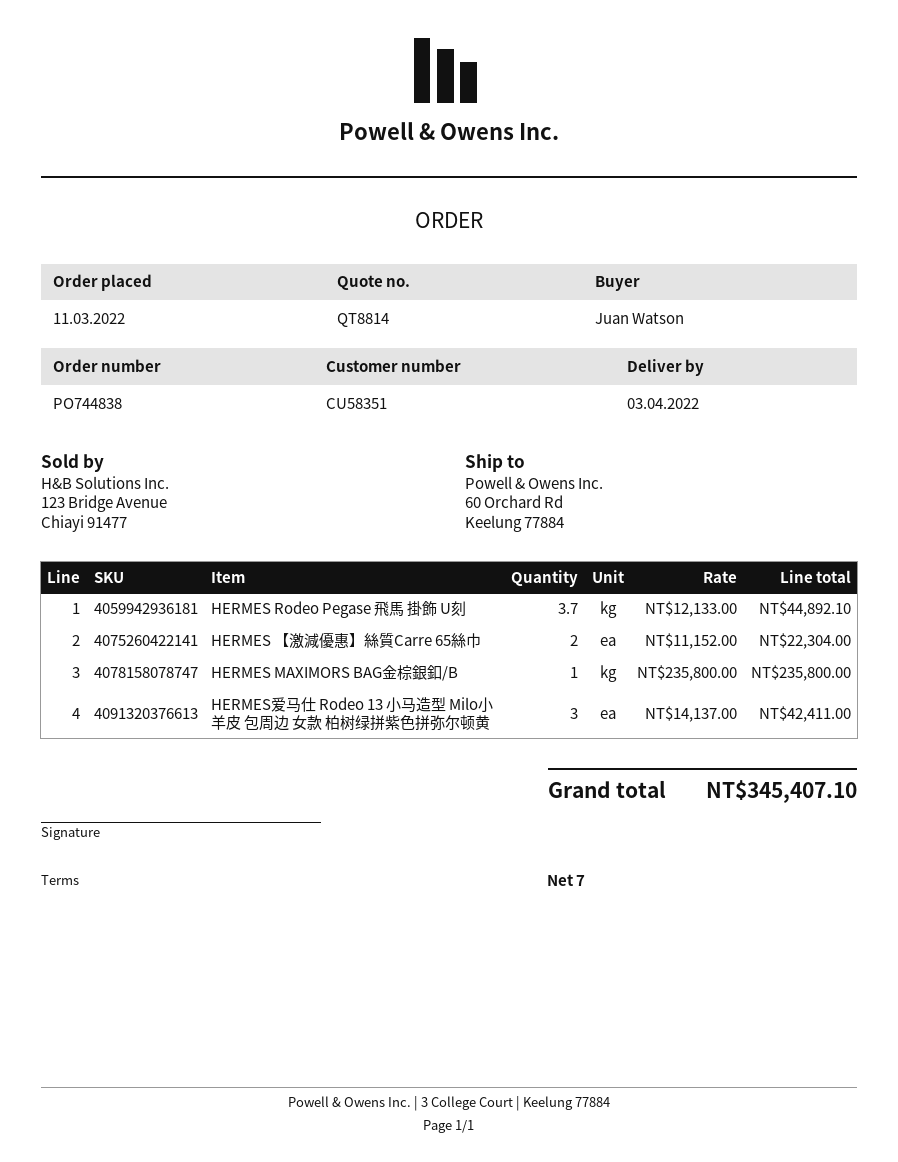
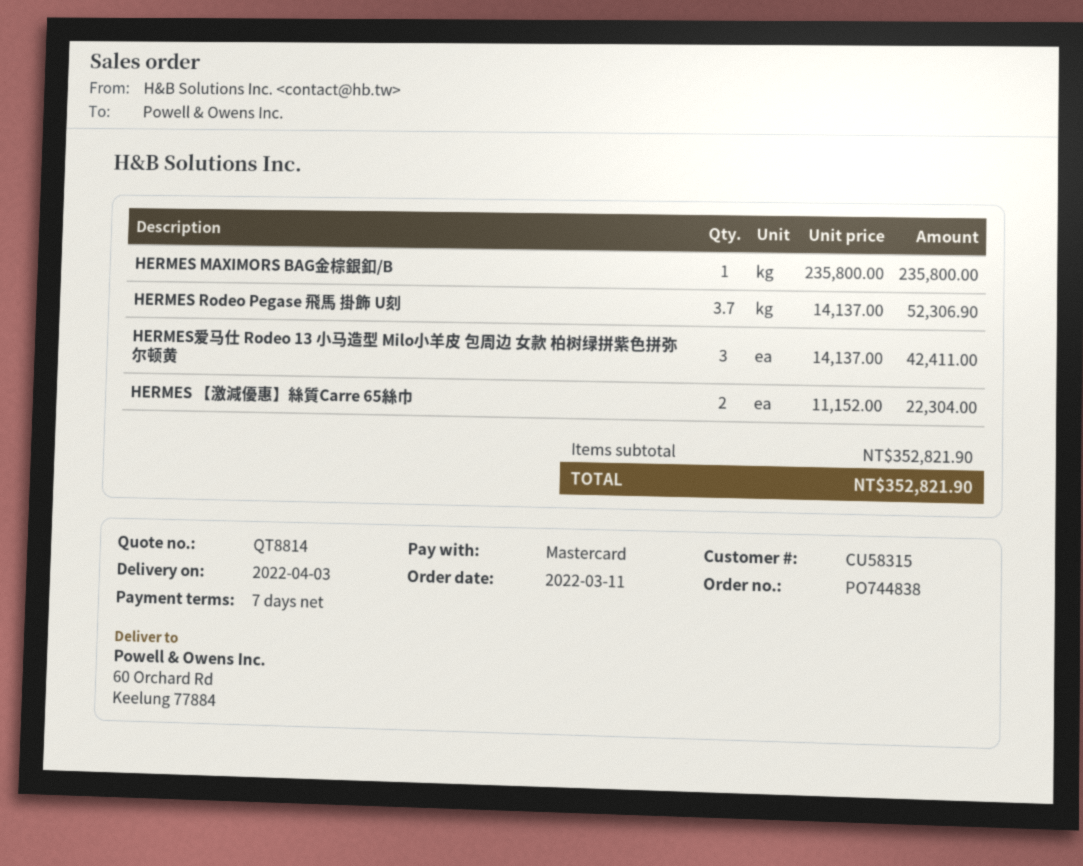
customer number: CU58351 -> CU58315
HERMES Rodeo Pegase 飛馬 掛飾 U刻: 3.7 x 12133.00 = 44892.10 -> 3.7 x 14137.00 = 52306.90
total: 345407.10 -> 352821.90

